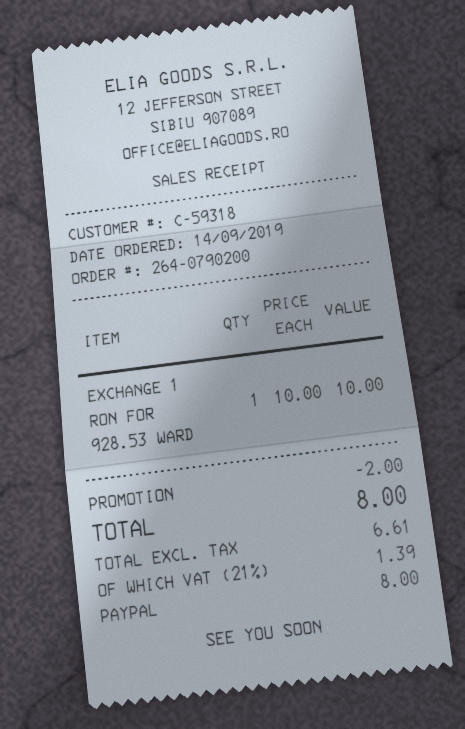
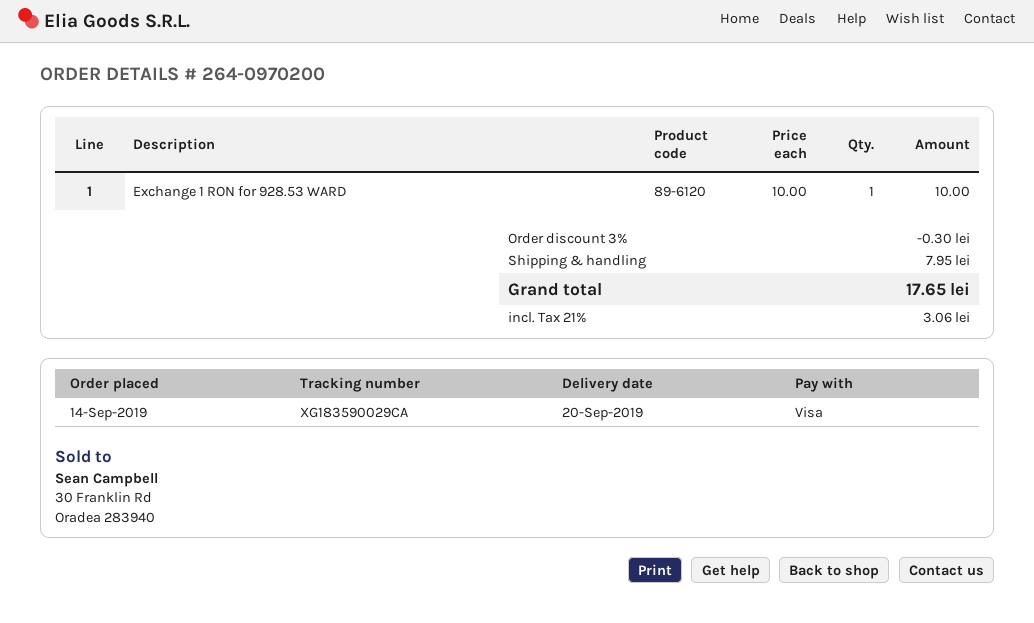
order number: 264-0790200 -> 264-0970200
payment method: PayPal -> Visa
discount: 2.00 -> 0.30
shipping: none -> 7.95
tax: 21% = 1.39 -> 21% = 3.06
total: 8.00 -> 17.65

